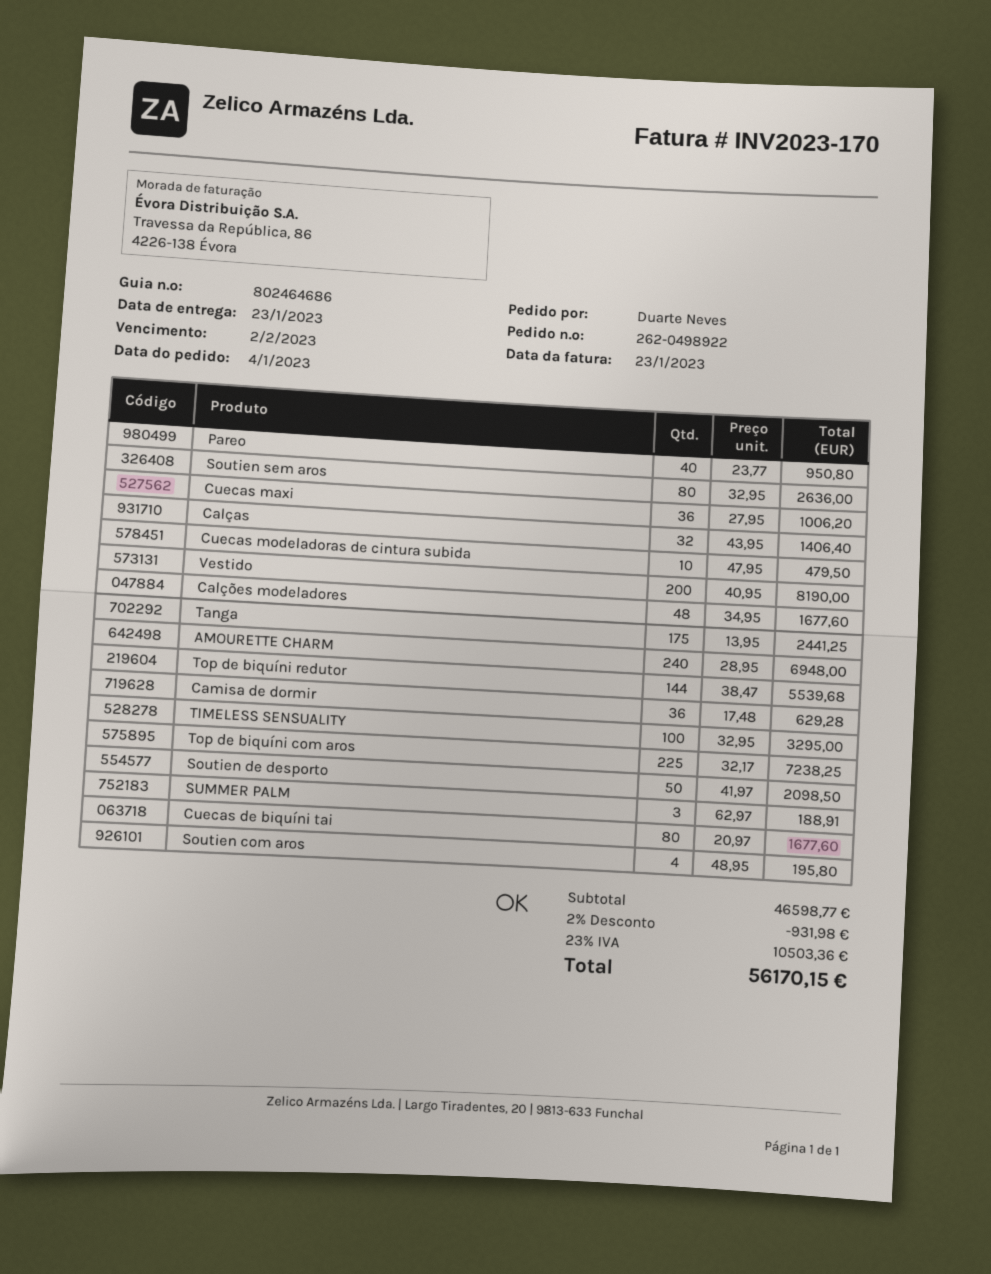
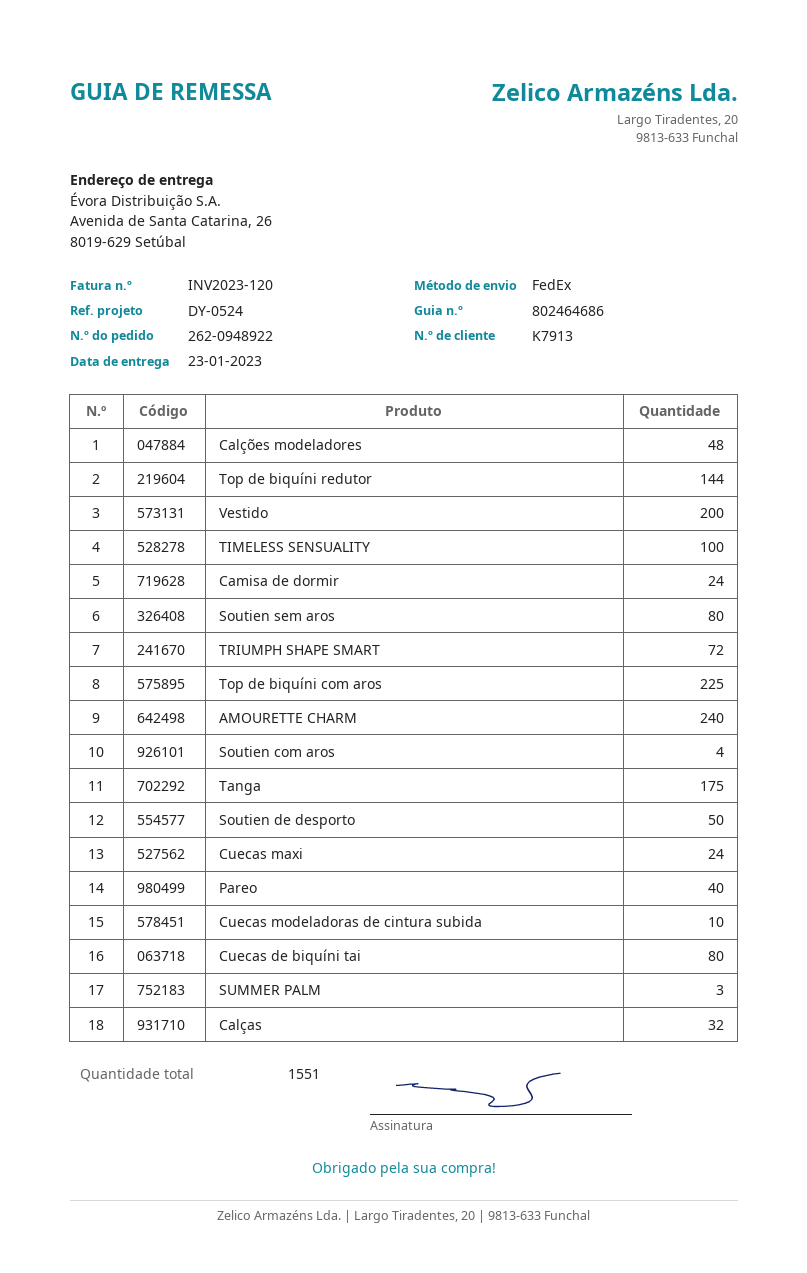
order number: 262-0498922 -> 262-0948922
invoice number: INV2023-170 -> INV2023-120
Cuecas maxi: 36 -> 24
Camisa de dormir: 36 -> 24
TRIUMPH SHAPE SMART: none -> 72

